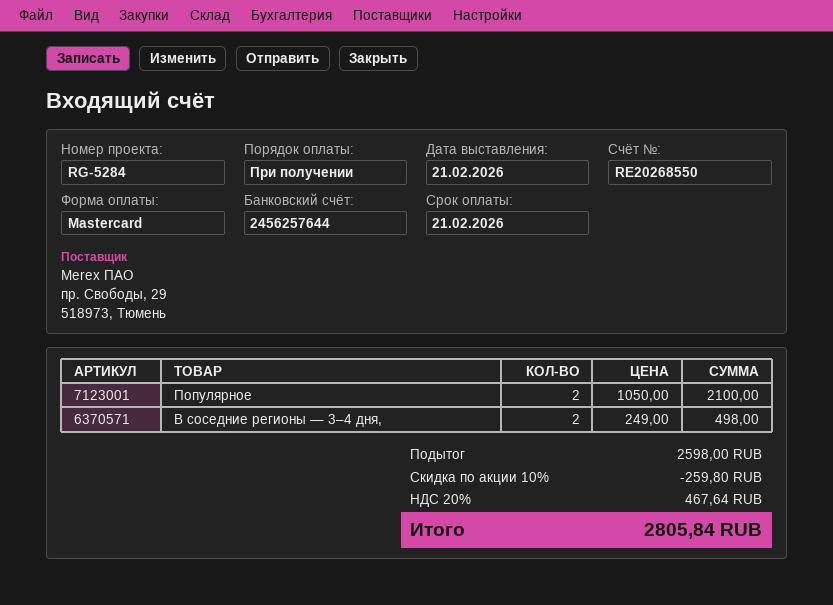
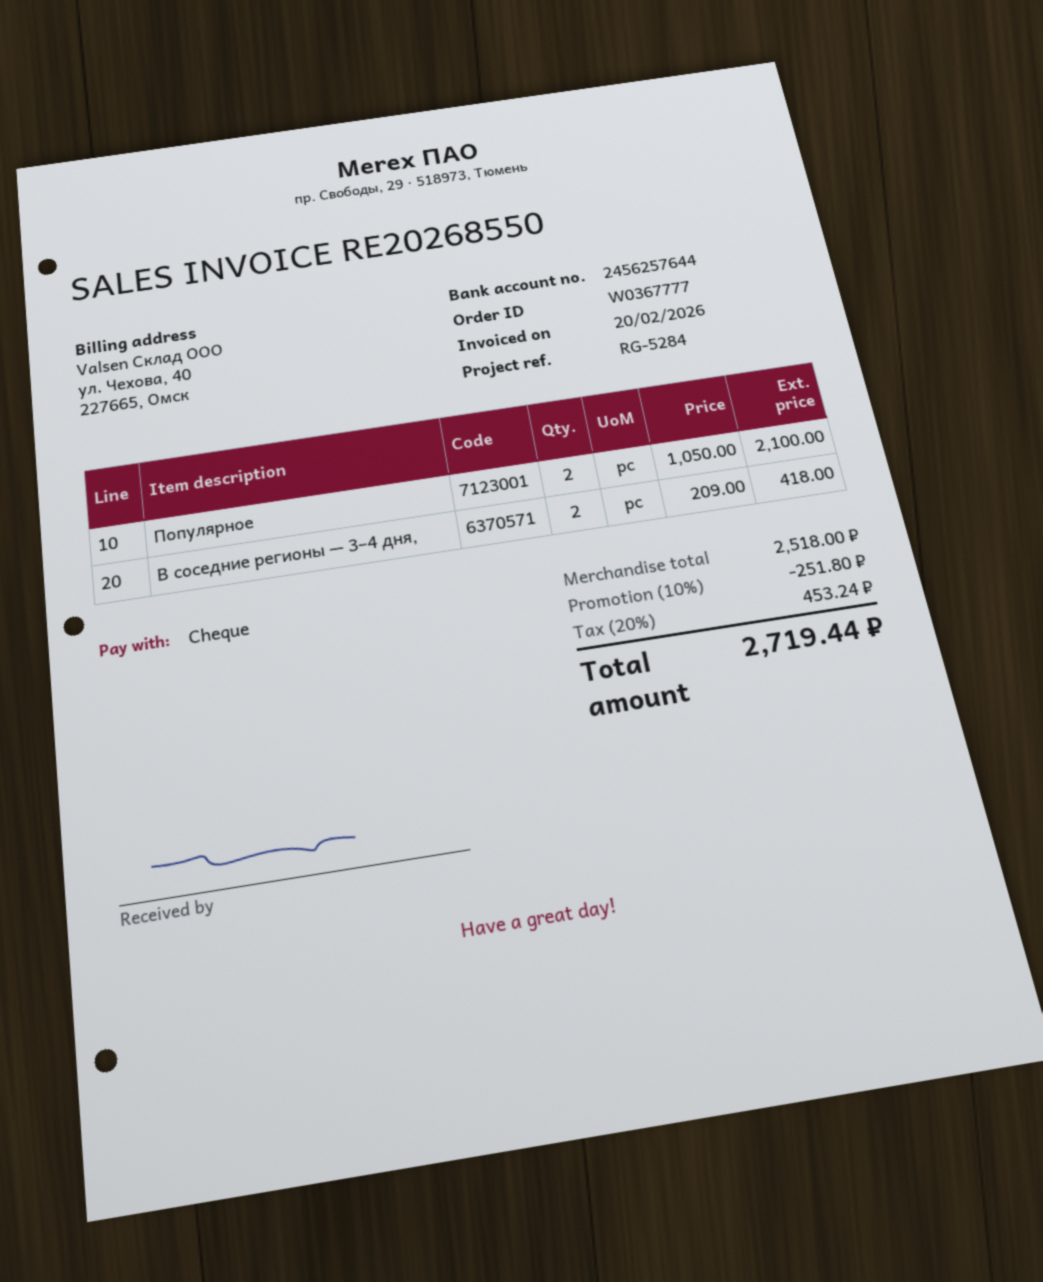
invoice date: 2026-02-21 -> 2026-02-20
payment method: Mastercard -> cheque
В соседние регионы — 3–4 дня,: 2 x 249.00 = 498.00 -> 2 x 209.00 = 418.00
subtotal: 2598.00 -> 2518.00
discount: 10% = 259.80 -> 10% = 251.80
tax: 20% = 467.64 -> 20% = 453.24
total: 2805.84 -> 2719.44

